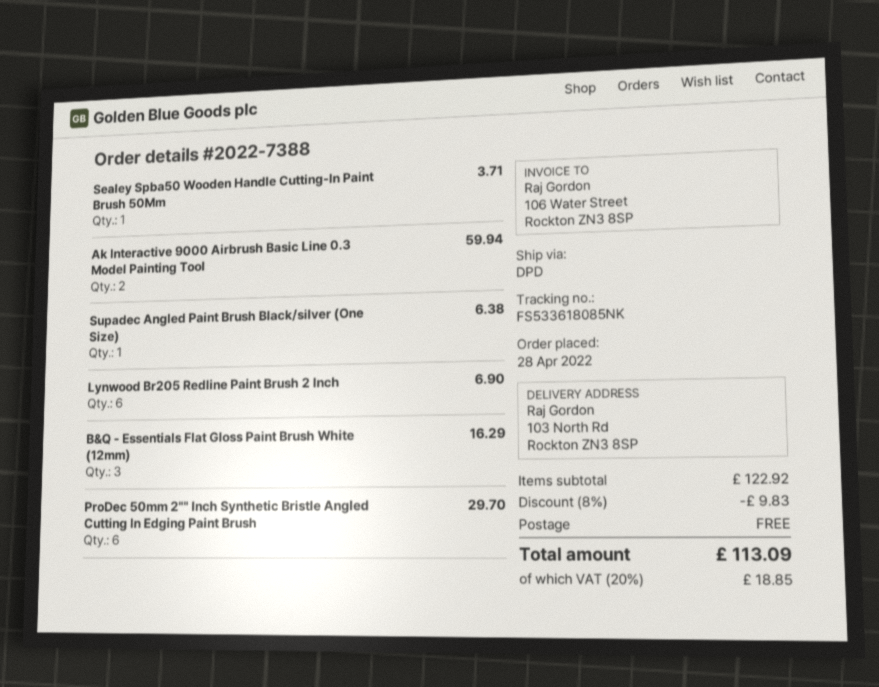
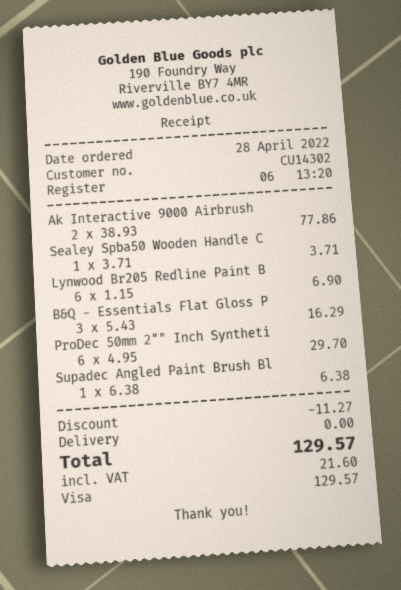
Ak Interactive 9000 Airbrush Basic Line 0.3 Model Painting Tool: 2 for 59.94 -> 2 for 77.86
discount: 9.83 -> 11.27
tax: 18.85 -> 21.60
total: 113.09 -> 129.57

